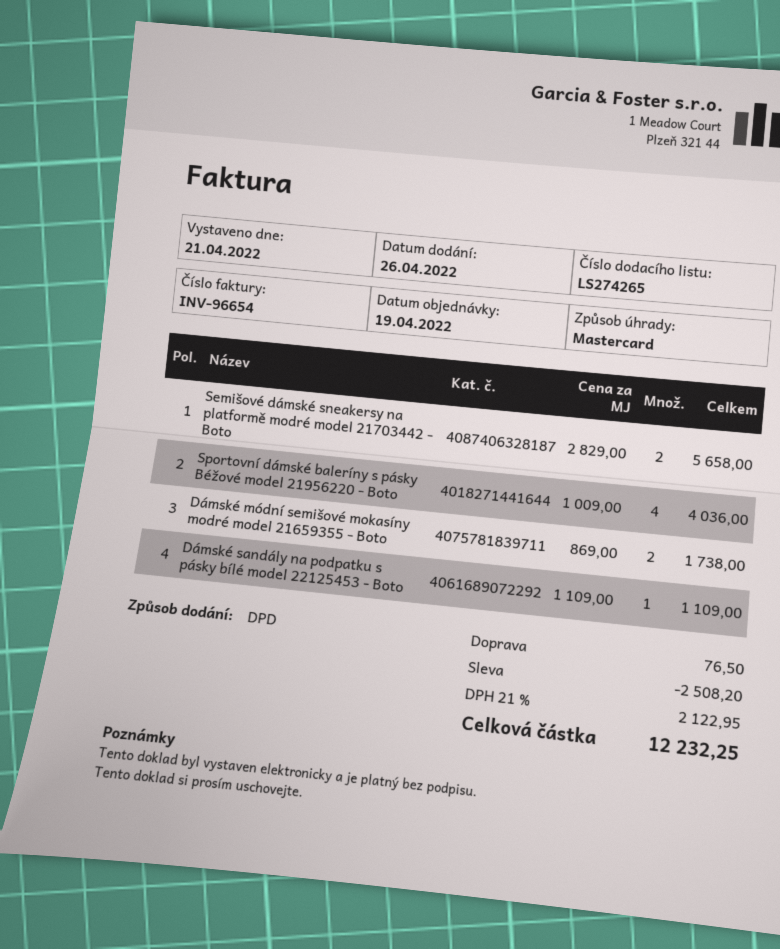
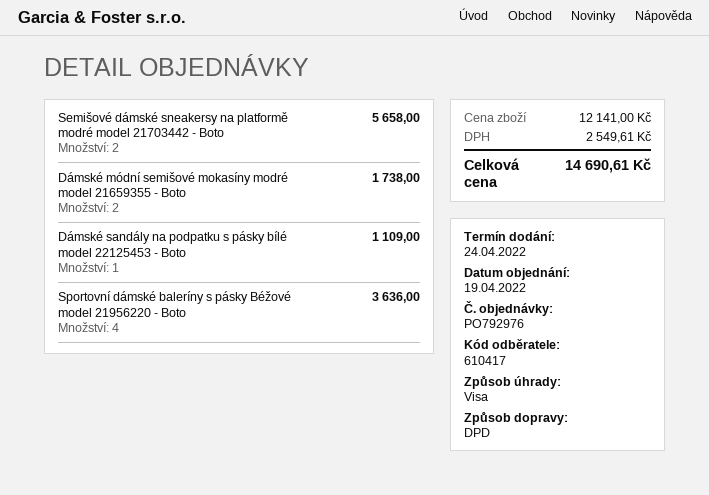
delivery date: 2022-04-26 -> 2022-04-24
payment method: Mastercard -> Visa
Sportovní dámské baleríny s pásky Béžové model 21956220 - Boto: 4 for 4036.00 -> 4 for 3636.00
discount: 2508.20 -> none
shipping: 76.50 -> none
tax: 2122.95 -> 2549.61
total: 12232.25 -> 14690.61

